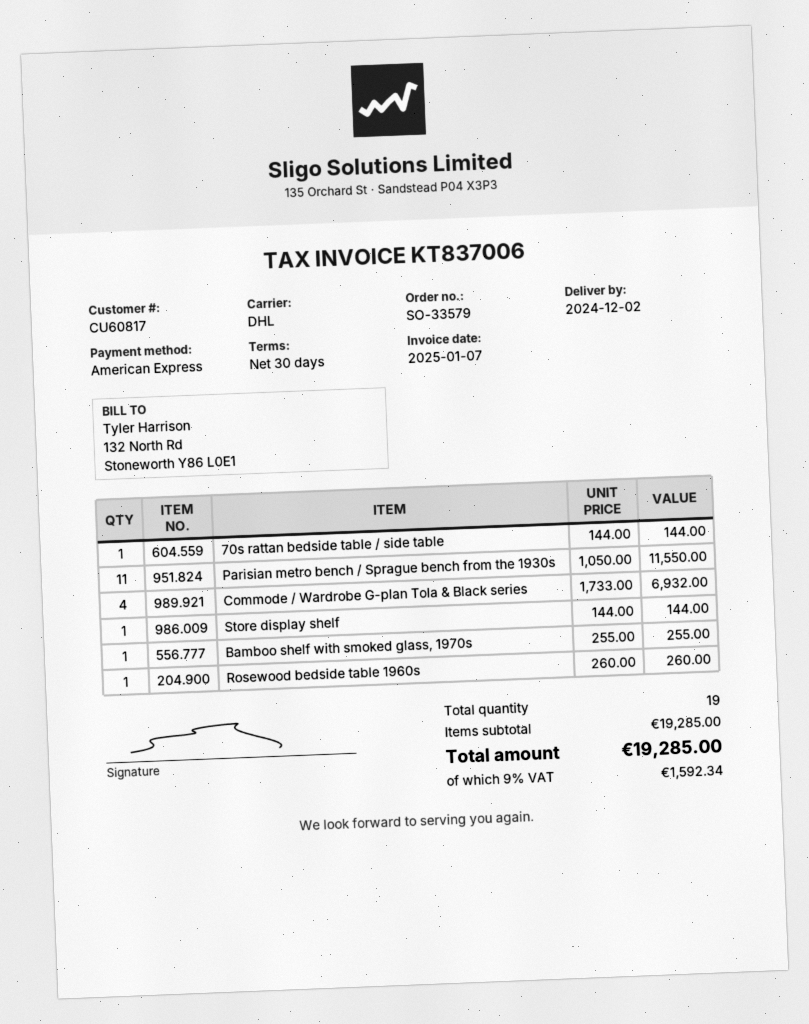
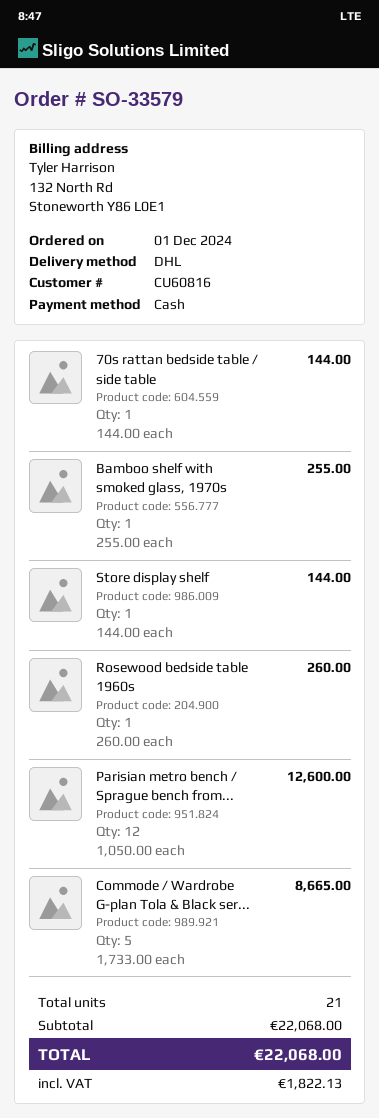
customer number: CU60817 -> CU60816
payment method: American Express -> cash
Parisian metro bench / Sprague bench from the 1930s: 11 x 1050.00 = 11550.00 -> 12 x 1050.00 = 12600.00
Commode / Wardrobe G-plan Tola & Black series: 4 x 1733.00 = 6932.00 -> 5 x 1733.00 = 8665.00
total quantity: 19 -> 21
subtotal: 19285.00 -> 22068.00
tax: 1592.34 -> 1822.13
total: 19285.00 -> 22068.00

